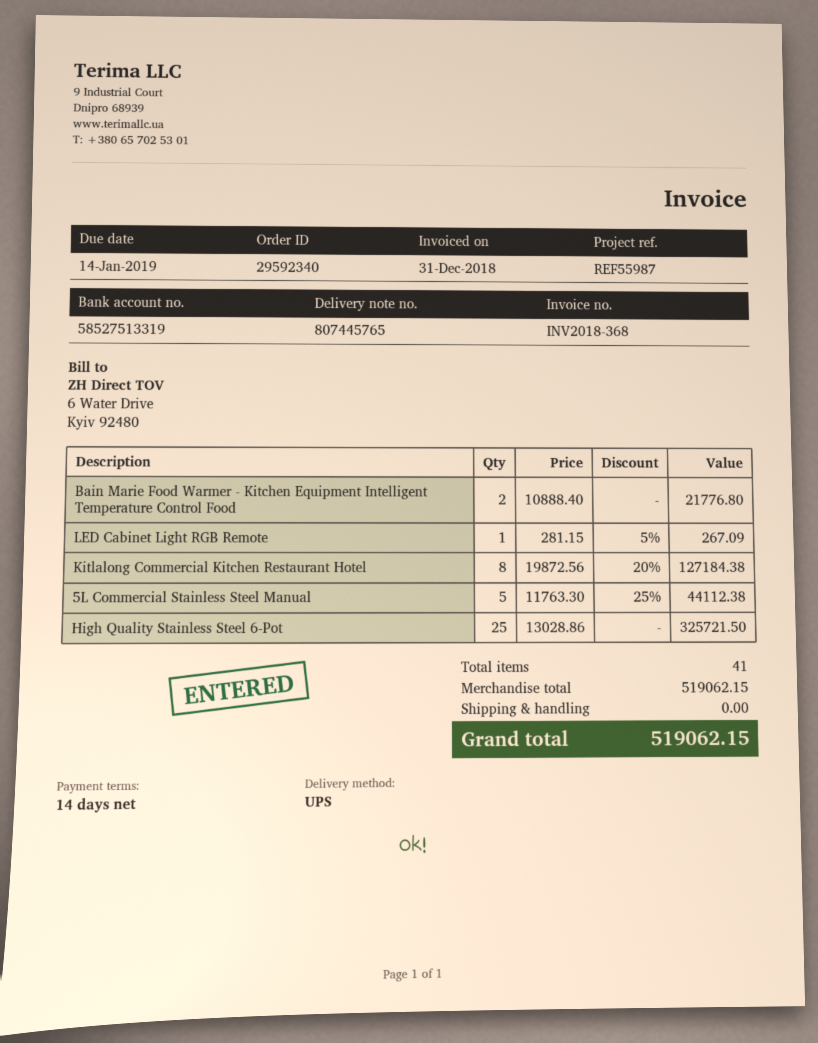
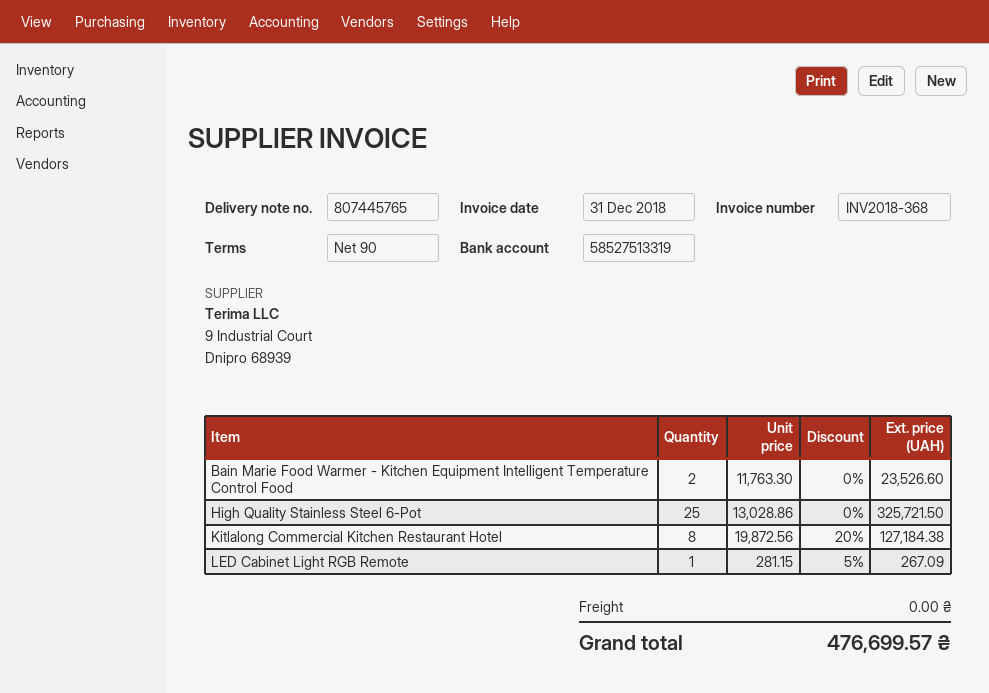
payment terms: 14 days -> 90 days
Bain Marie Food Warmer - Kitchen Equipment Intelligent Temperature Control Food: 2 x 10888.40 = 21776.80 -> 2 x 11763.30 = 23526.60
5L Commercial Stainless Steel Manual: 5 x 11763.30 - 25% = 44112.38 -> none
total: 519062.15 -> 476699.57

